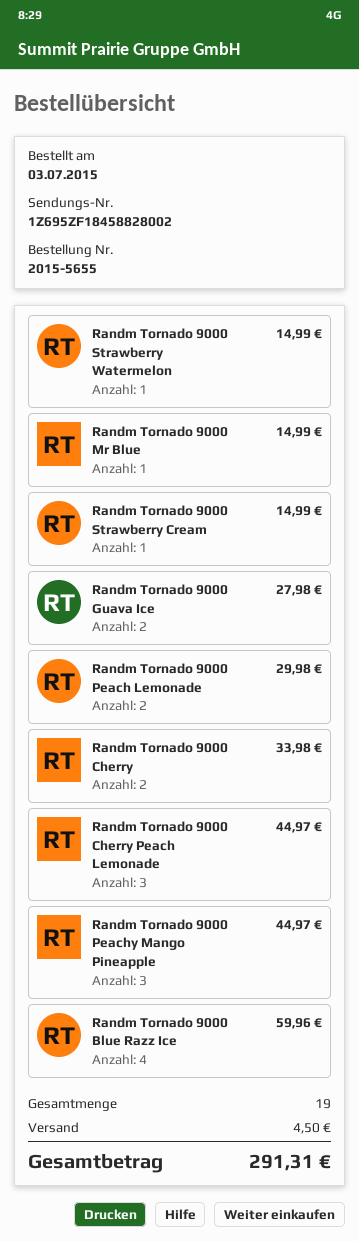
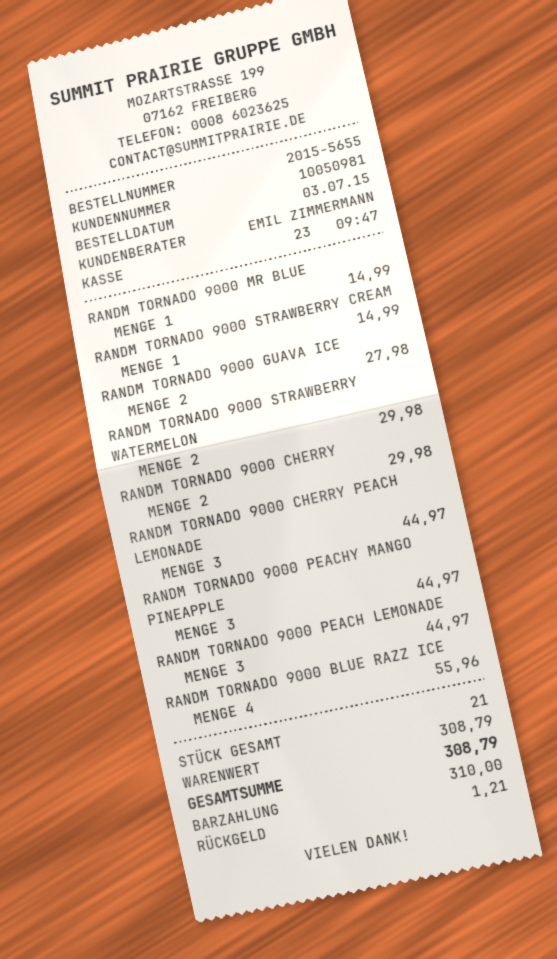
Randm Tornado 9000 Strawberry Watermelon: 1 for 14.99 -> 2 for 29.98
Randm Tornado 9000 Peach Lemonade: 2 for 29.98 -> 3 for 44.97
Randm Tornado 9000 Cherry: 2 for 33.98 -> 2 for 29.98
Randm Tornado 9000 Blue Razz Ice: 4 for 59.96 -> 4 for 55.96
total quantity: 19 -> 21
shipping: 4.50 -> none
total: 291.31 -> 308.79

